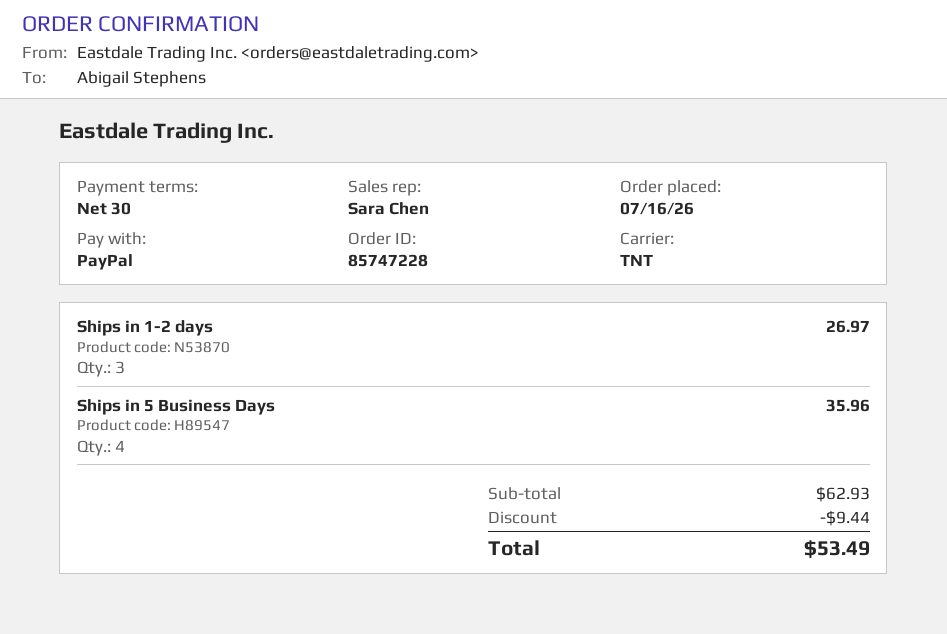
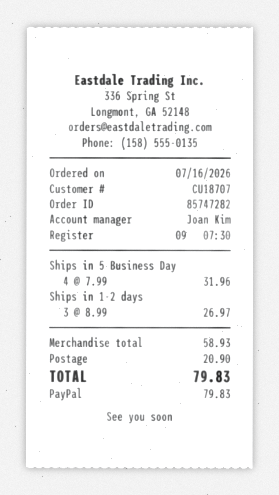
order number: 85747228 -> 85747282
sales rep: Sara Chen -> Joan Kim
Ships in 5 Business Days: 4 for 35.96 -> 4 for 31.96
subtotal: 62.93 -> 58.93
discount: 9.44 -> none
shipping: none -> 20.90
total: 53.49 -> 79.83

